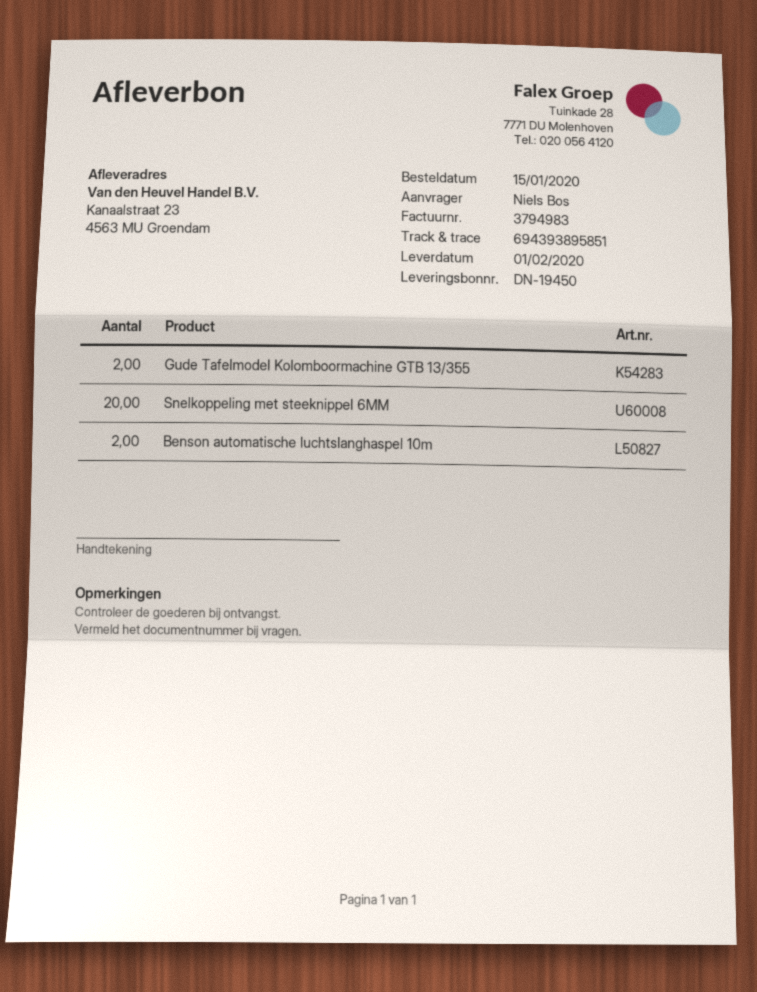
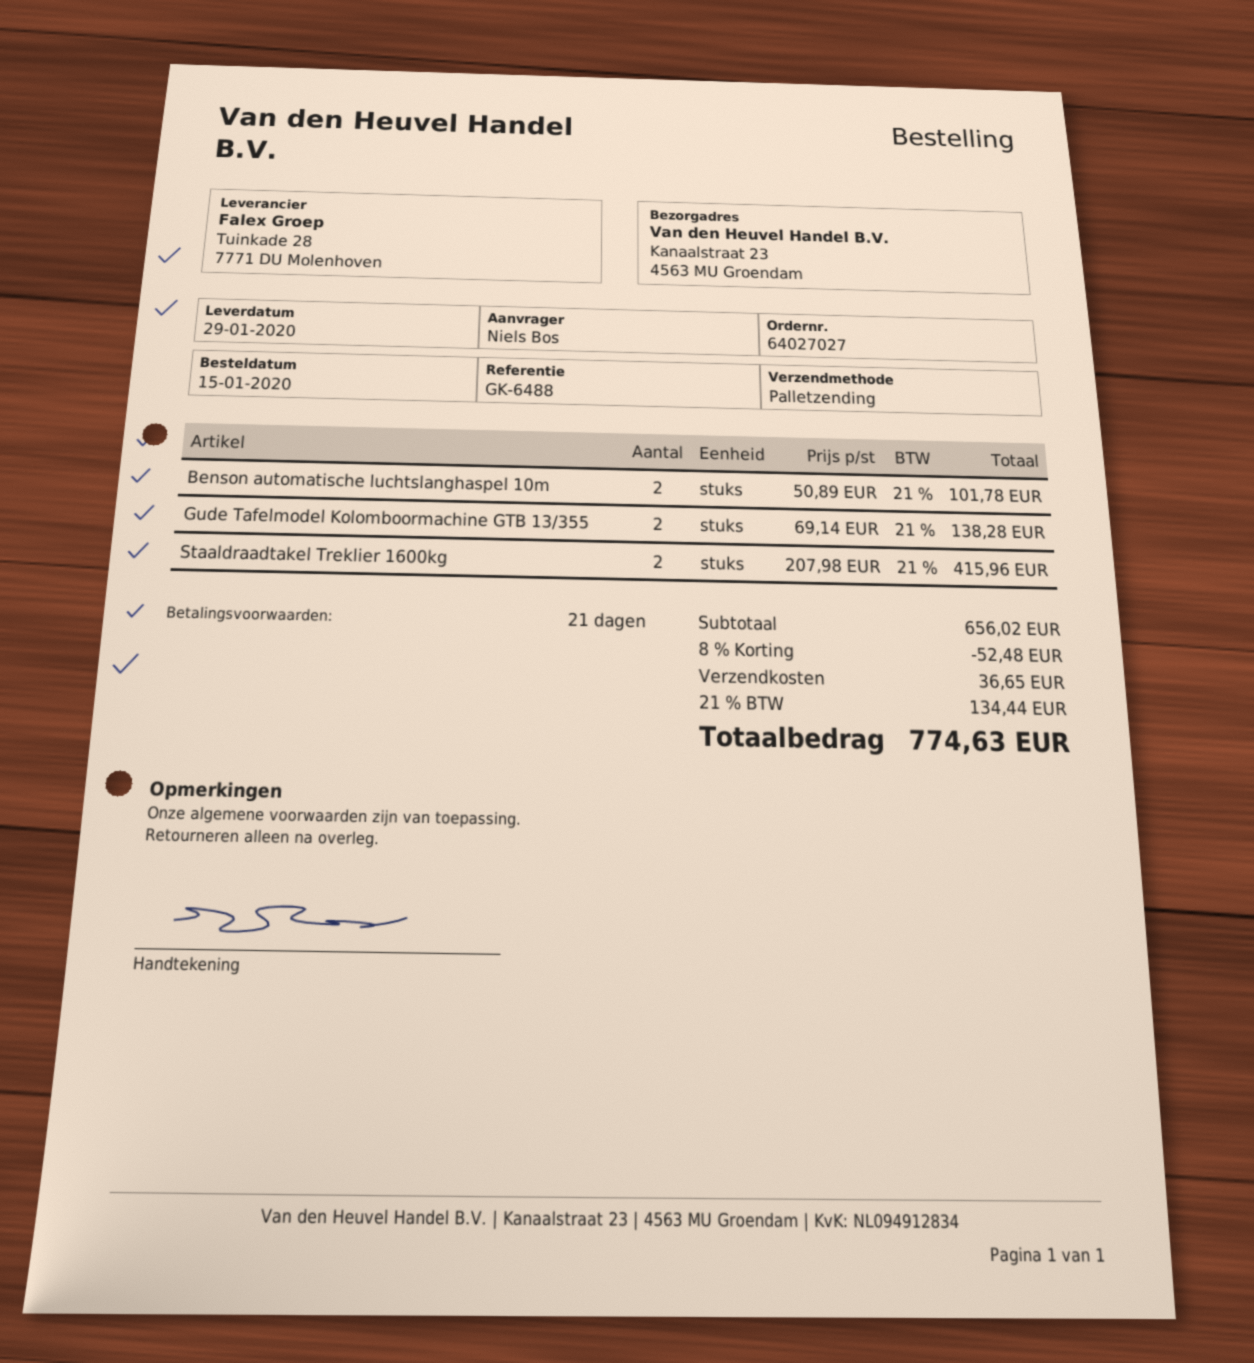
delivery date: 2020-02-01 -> 2020-01-29
Snelkoppeling met steeknippel 6MM: 20 -> none
Staaldraadtakel Treklier 1600kg: none -> 2

